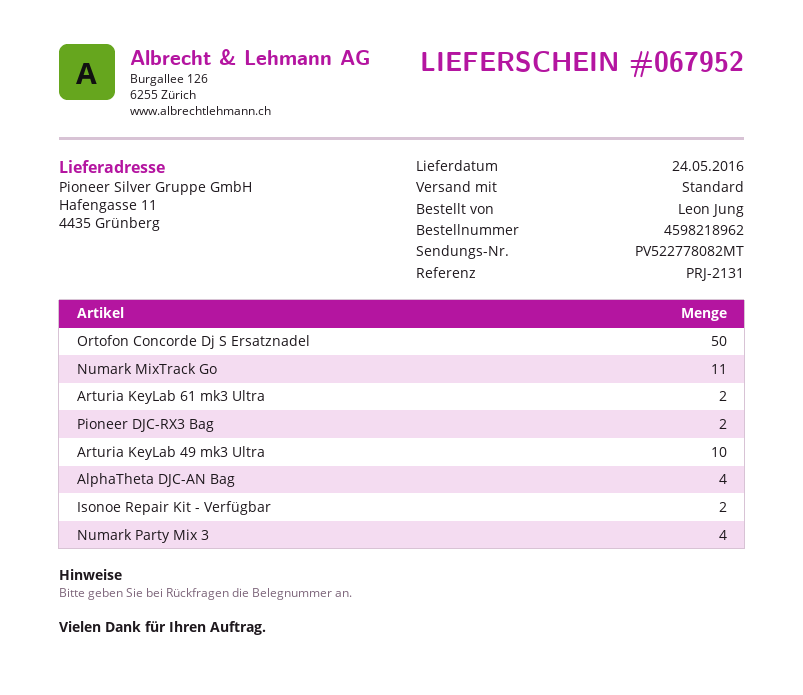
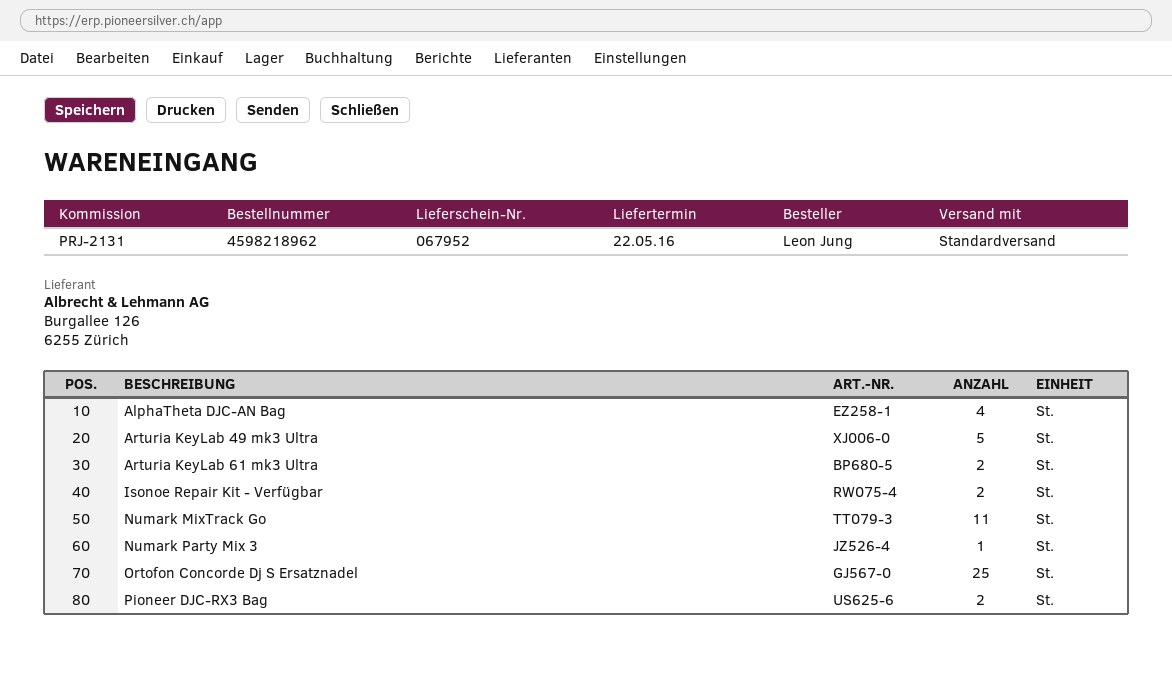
delivery date: 2016-05-24 -> 2016-05-22
Ortofon Concorde Dj S Ersatznadel: 50 -> 25
Arturia KeyLab 49 mk3 Ultra: 10 -> 5
Numark Party Mix 3: 4 -> 1

